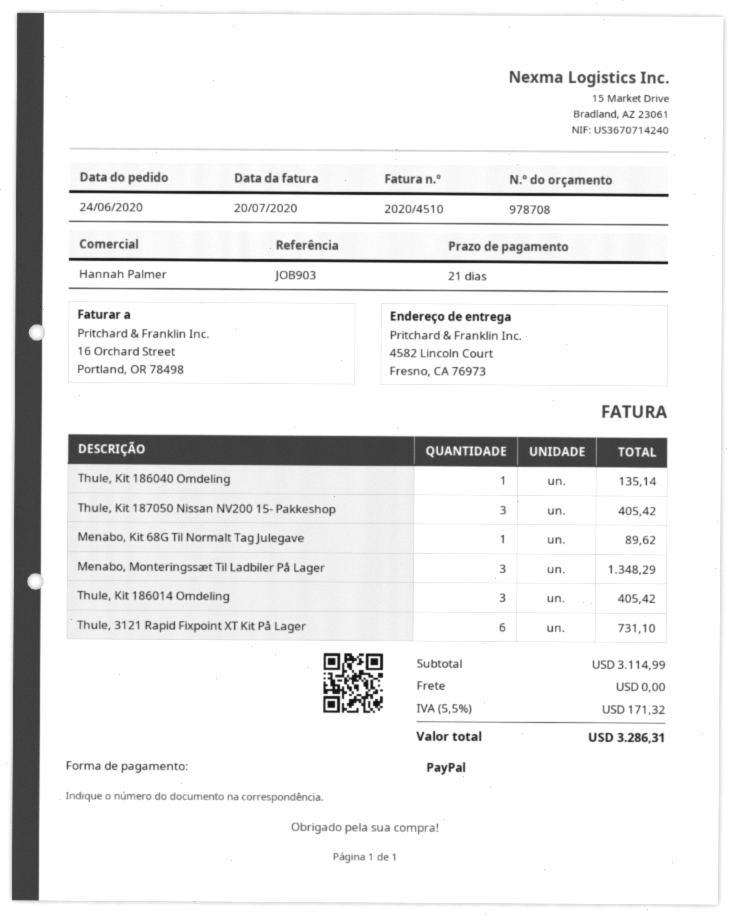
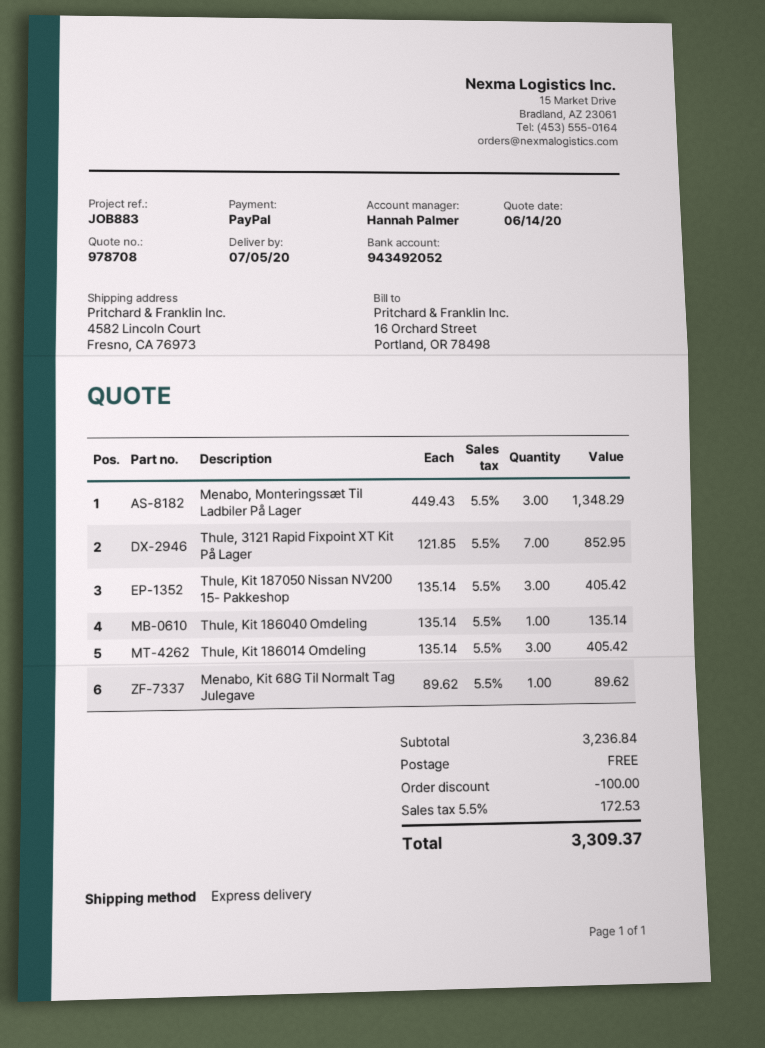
reference: JOB903 -> JOB883
Thule, 3121 Rapid Fixpoint XT Kit På Lager: 6 for 731.10 -> 7 for 852.95
subtotal: 3114.99 -> 3236.84
discount: none -> 100.00
tax: 5.5% = 171.32 -> 5.5% = 172.53
total: 3286.31 -> 3309.37

